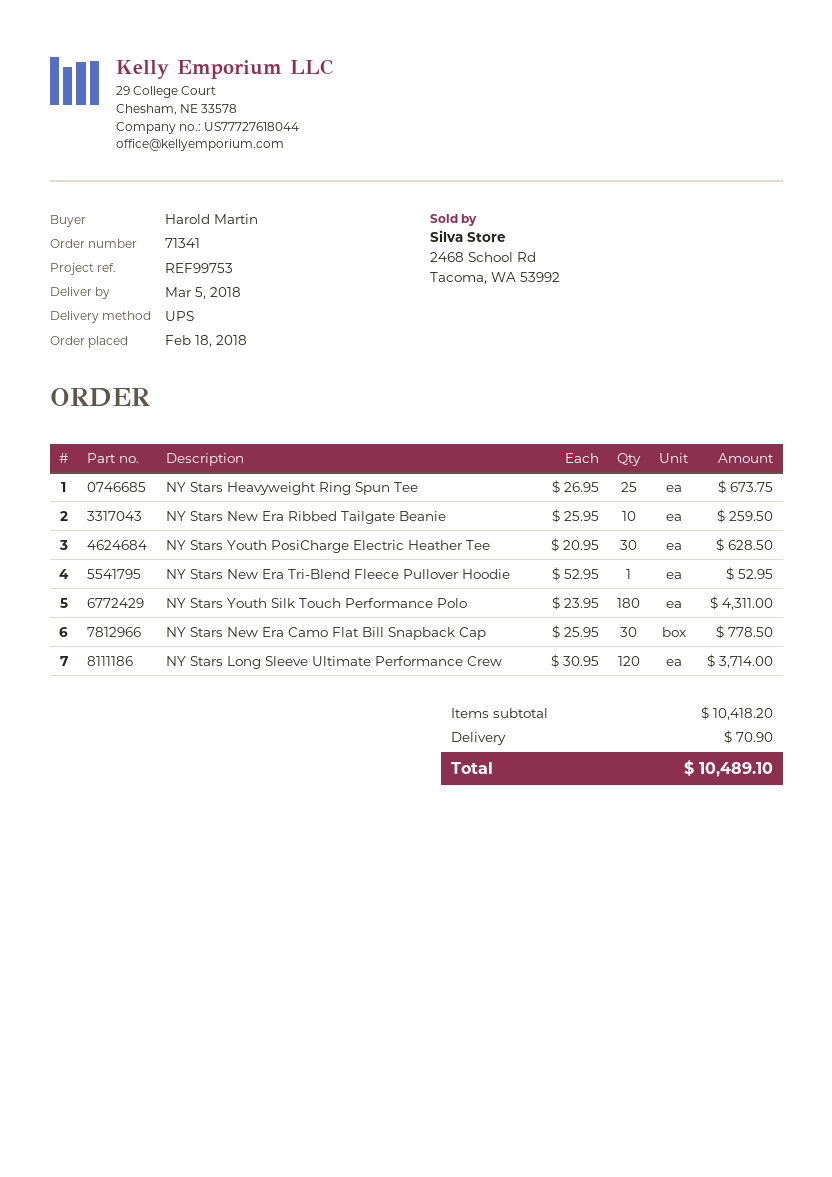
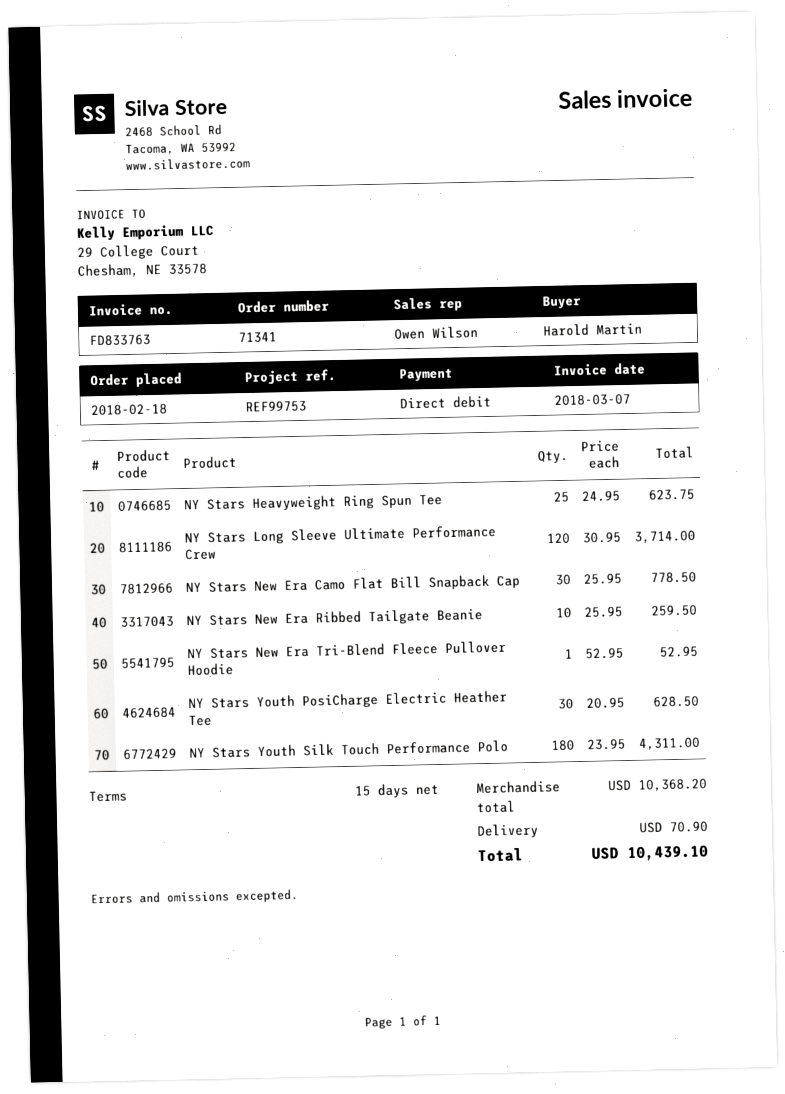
NY Stars Heavyweight Ring Spun Tee: 25 x 26.95 = 673.75 -> 25 x 24.95 = 623.75
subtotal: 10418.20 -> 10368.20
total: 10489.10 -> 10439.10

